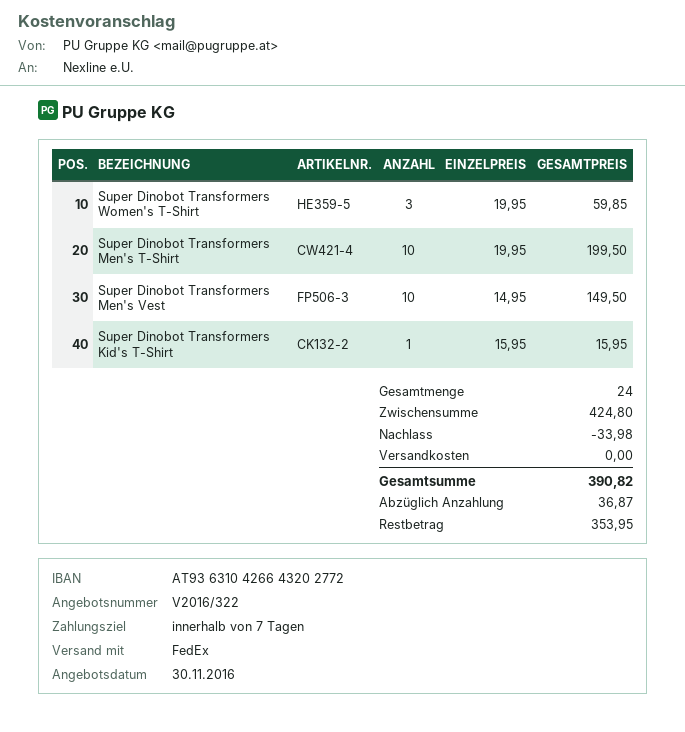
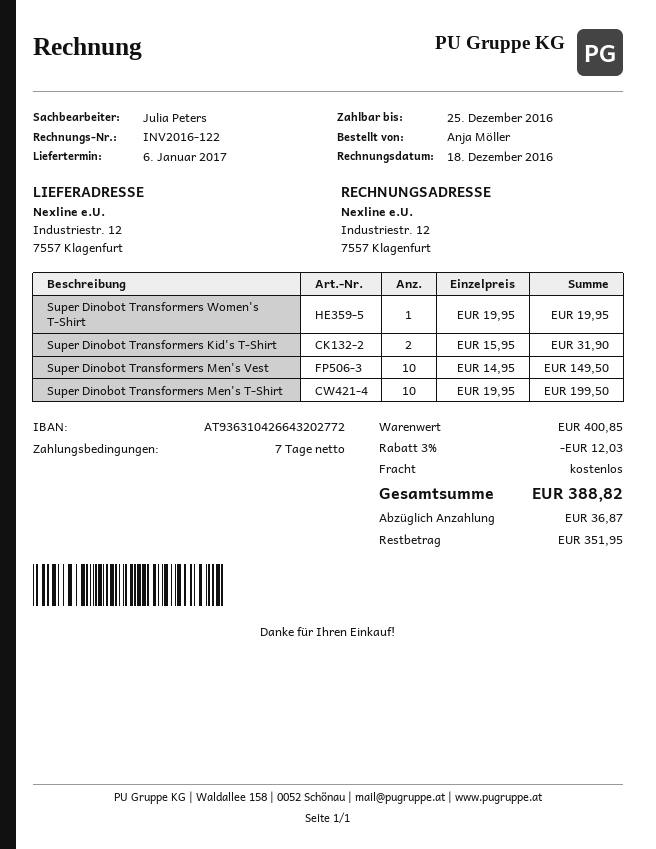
Super Dinobot Transformers Women's T-Shirt: 3 x 19.95 = 59.85 -> 1 x 19.95 = 19.95
Super Dinobot Transformers Kid's T-Shirt: 1 x 15.95 = 15.95 -> 2 x 15.95 = 31.90
subtotal: 424.80 -> 400.85
discount: 33.98 -> 12.03
total: 390.82 -> 388.82
balance: 353.95 -> 351.95

